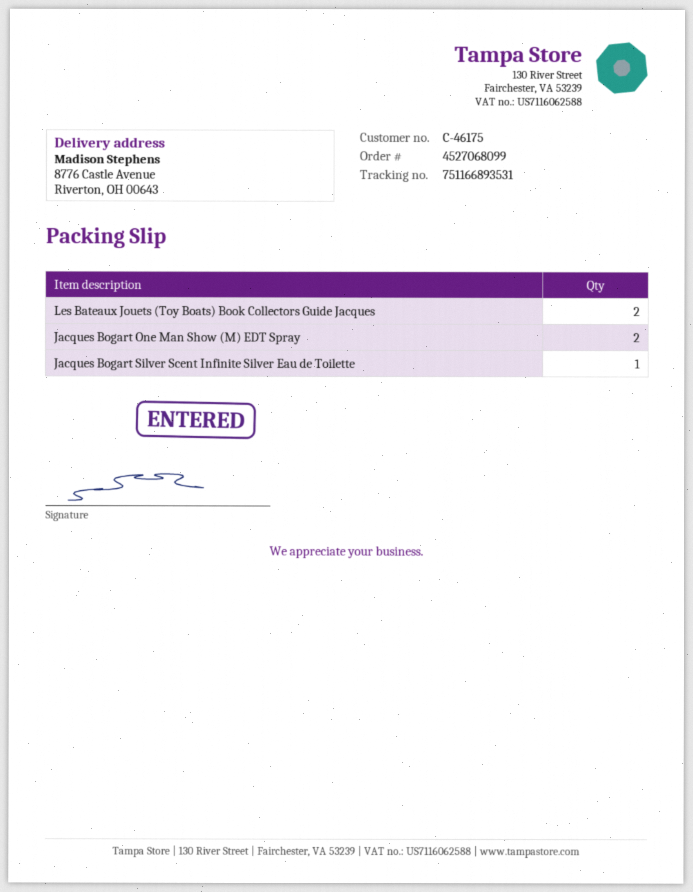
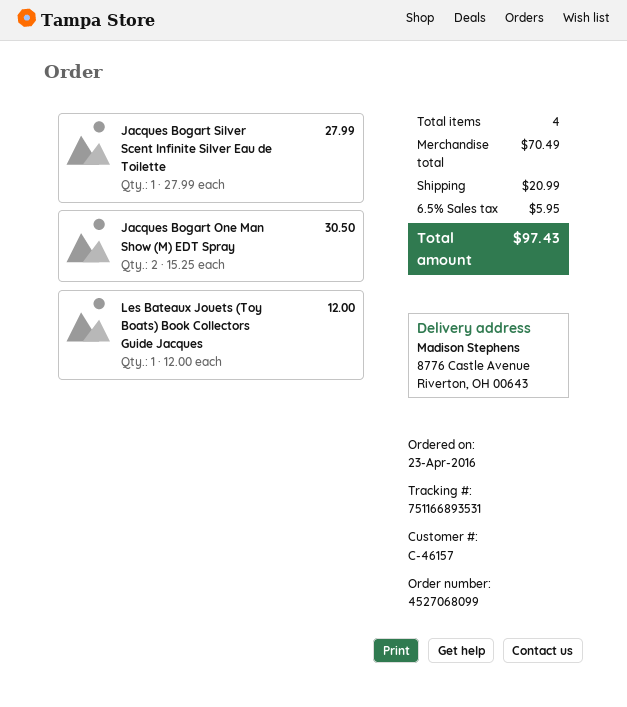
customer number: C-46175 -> C-46157
Les Bateaux Jouets (Toy Boats) Book Collectors Guide Jacques: 2 -> 1

